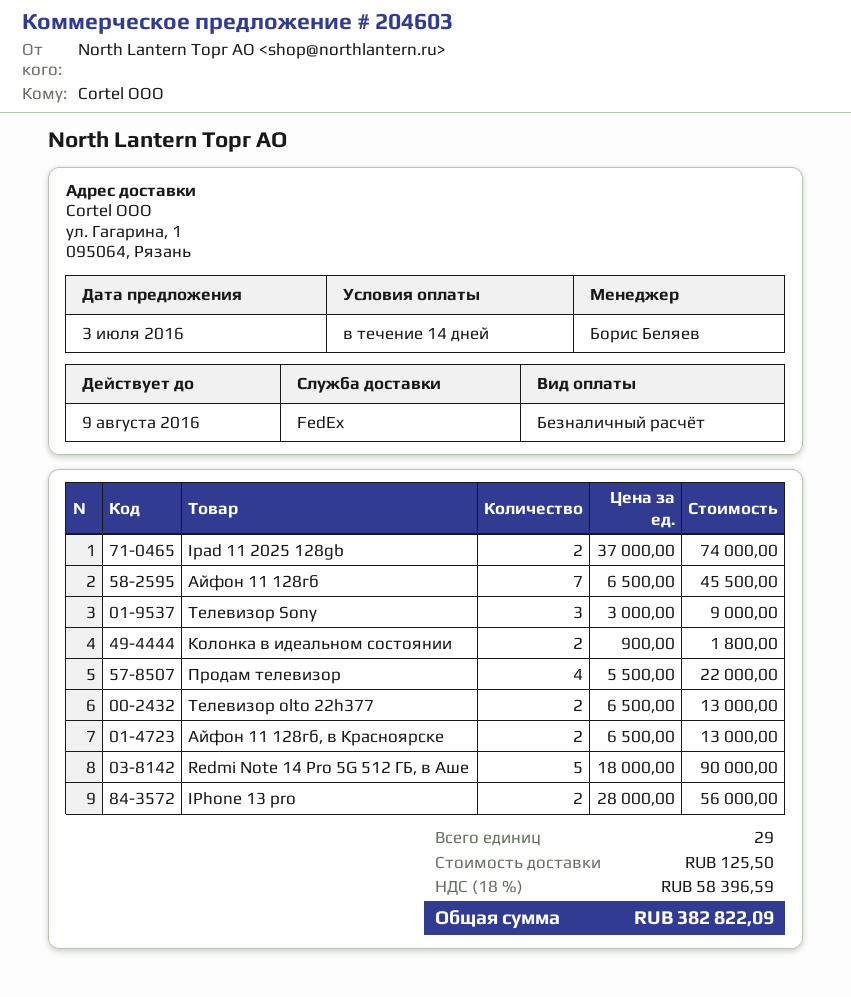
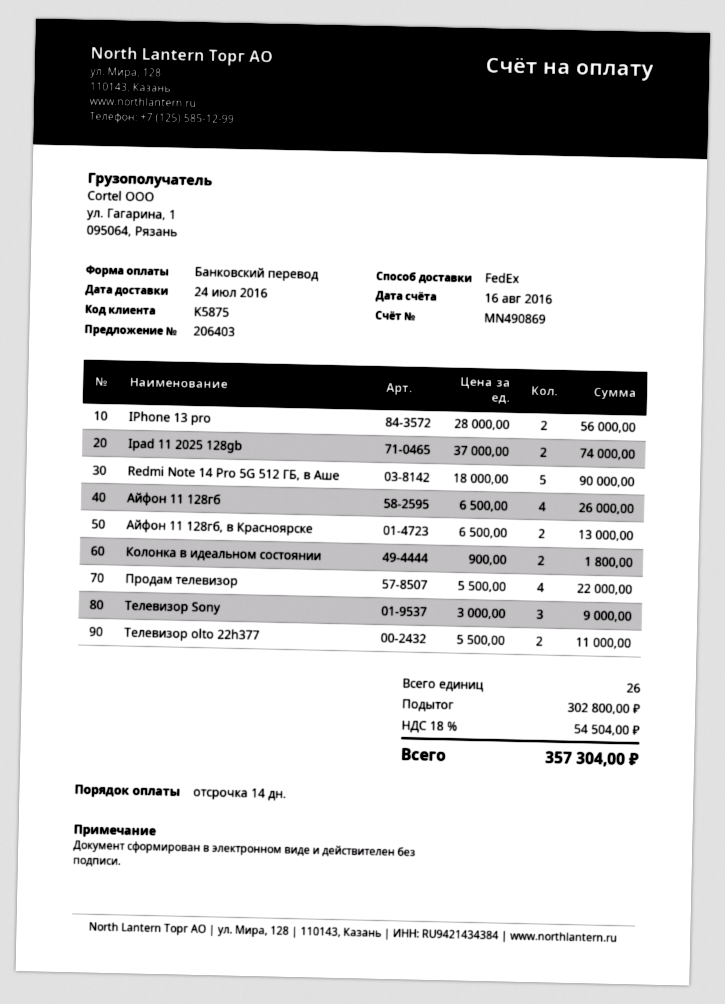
quote number: 204603 -> 206403
Айфон 11 128гб: 7 x 6500.00 = 45500.00 -> 4 x 6500.00 = 26000.00
Телевизор olto 22h377: 2 x 6500.00 = 13000.00 -> 2 x 5500.00 = 11000.00
total quantity: 29 -> 26
shipping: 125.50 -> none
tax: 18% = 58396.59 -> 18% = 54504.00
total: 382822.09 -> 357304.00

